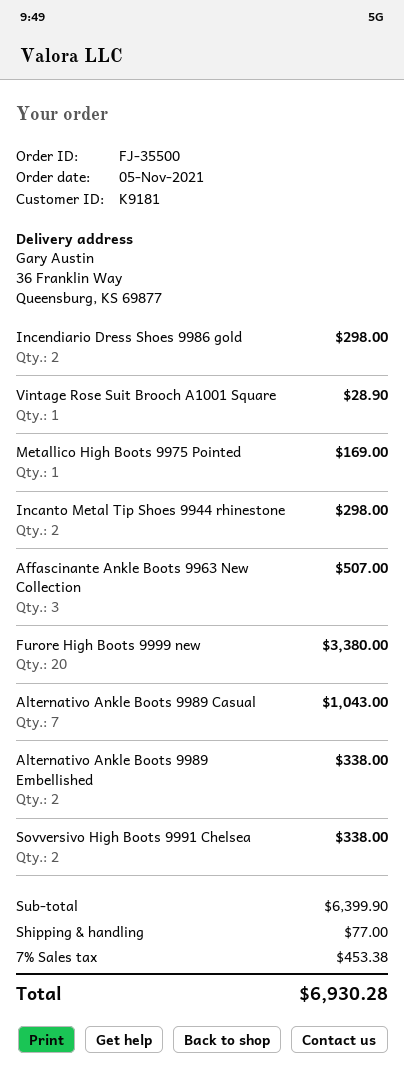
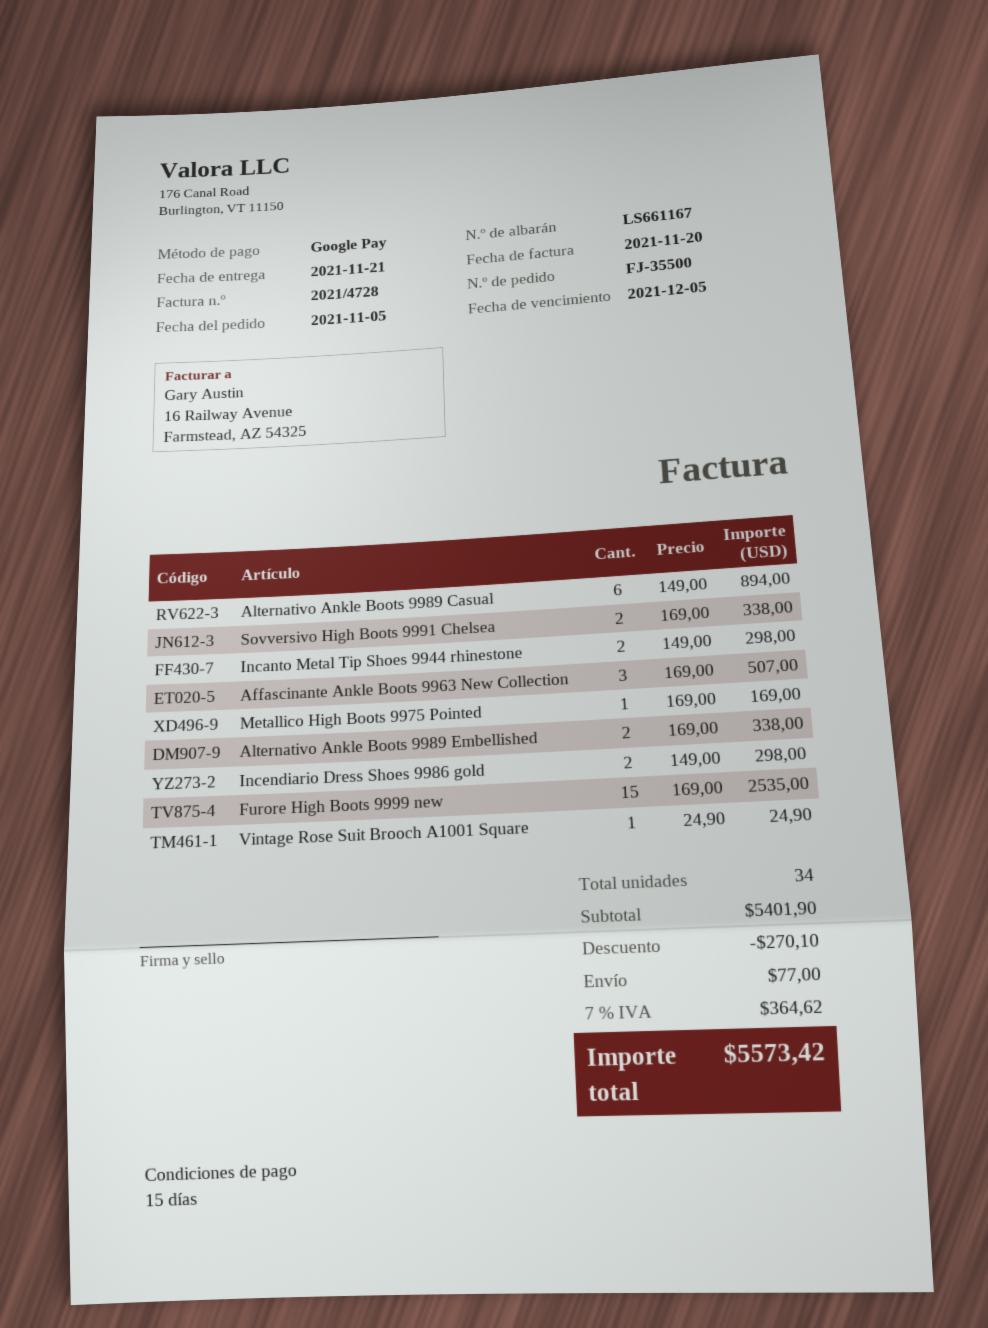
Vintage Rose Suit Brooch A1001 Square: 1 for 28.90 -> 1 for 24.90
Furore High Boots 9999 new: 20 for 3380.00 -> 15 for 2535.00
Alternativo Ankle Boots 9989 Casual: 7 for 1043.00 -> 6 for 894.00
subtotal: 6399.90 -> 5401.90
discount: none -> 270.10
tax: 7% = 453.38 -> 7% = 364.62
total: 6930.28 -> 5573.42

